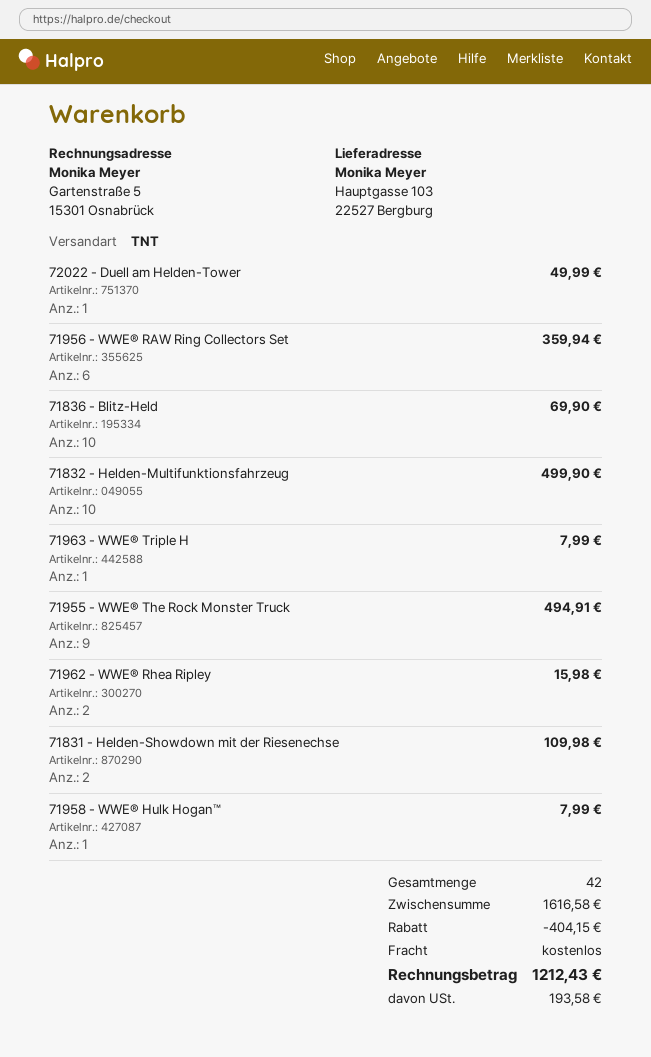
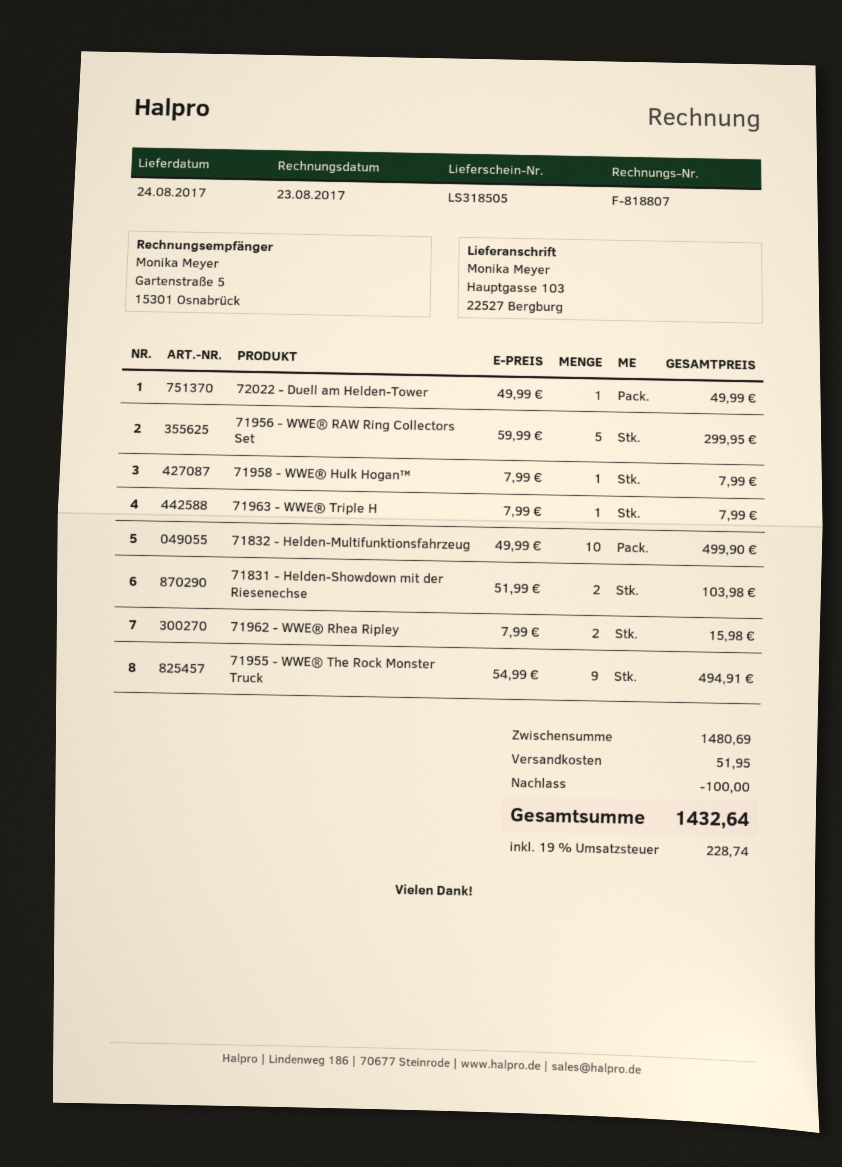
71956 - WWE® RAW Ring Collectors Set: 6 for 359.94 -> 5 for 299.95
71836 - Blitz-Held: 10 for 69.90 -> none
71831 - Helden-Showdown mit der Riesenechse: 2 for 109.98 -> 2 for 103.98
subtotal: 1616.58 -> 1480.69
discount: 404.15 -> 100.00
shipping: 0.00 -> 51.95
tax: 193.58 -> 228.74
total: 1212.43 -> 1432.64

